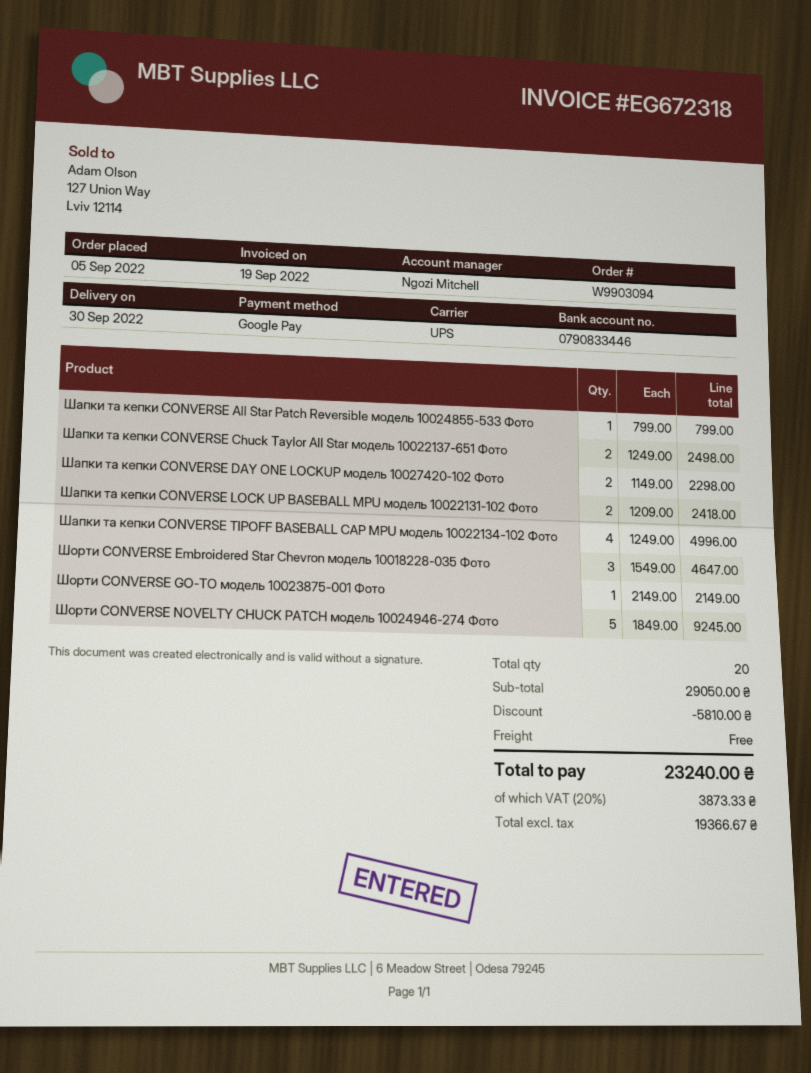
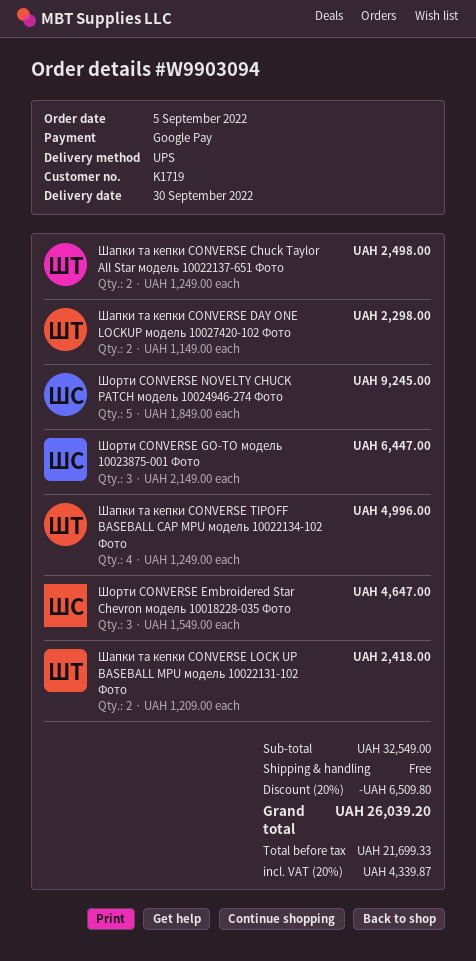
Шапки та кепки CONVERSE All Star Patch Reversible модель 10024855-533 Фото: 1 x 799.00 = 799.00 -> none
Шорти CONVERSE GO-TO модель 10023875-001 Фото: 1 x 2149.00 = 2149.00 -> 3 x 2149.00 = 6447.00
subtotal: 29050.00 -> 32549.00
discount: 5810.00 -> 6509.80
net: 19366.67 -> 21699.33
tax: 20% = 3873.33 -> 20% = 4339.87
total: 23240.00 -> 26039.20

